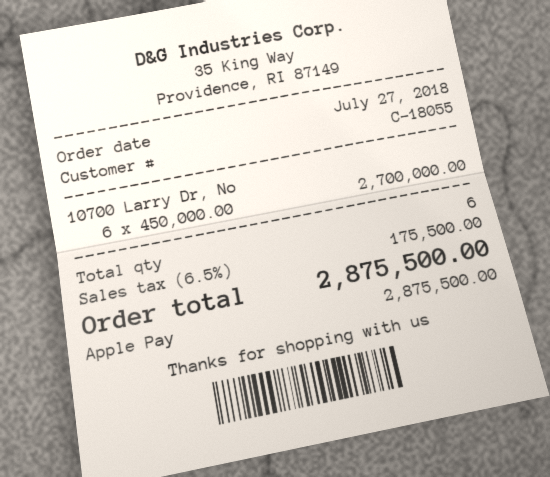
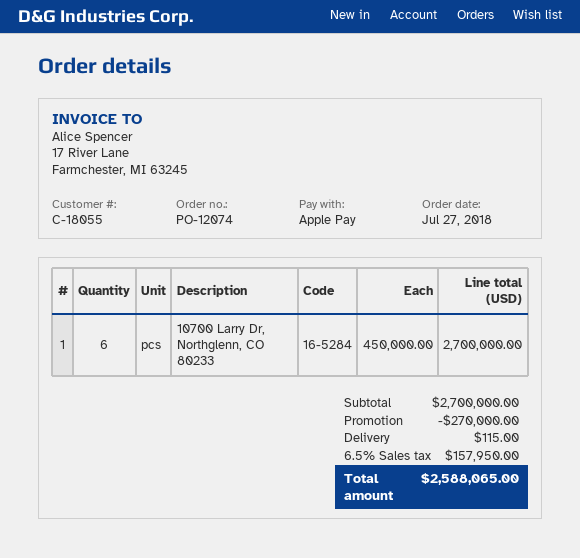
discount: none -> 270000.00
shipping: none -> 115.00
tax: 6.5% = 175500.00 -> 6.5% = 157950.00
total: 2875500.00 -> 2588065.00

